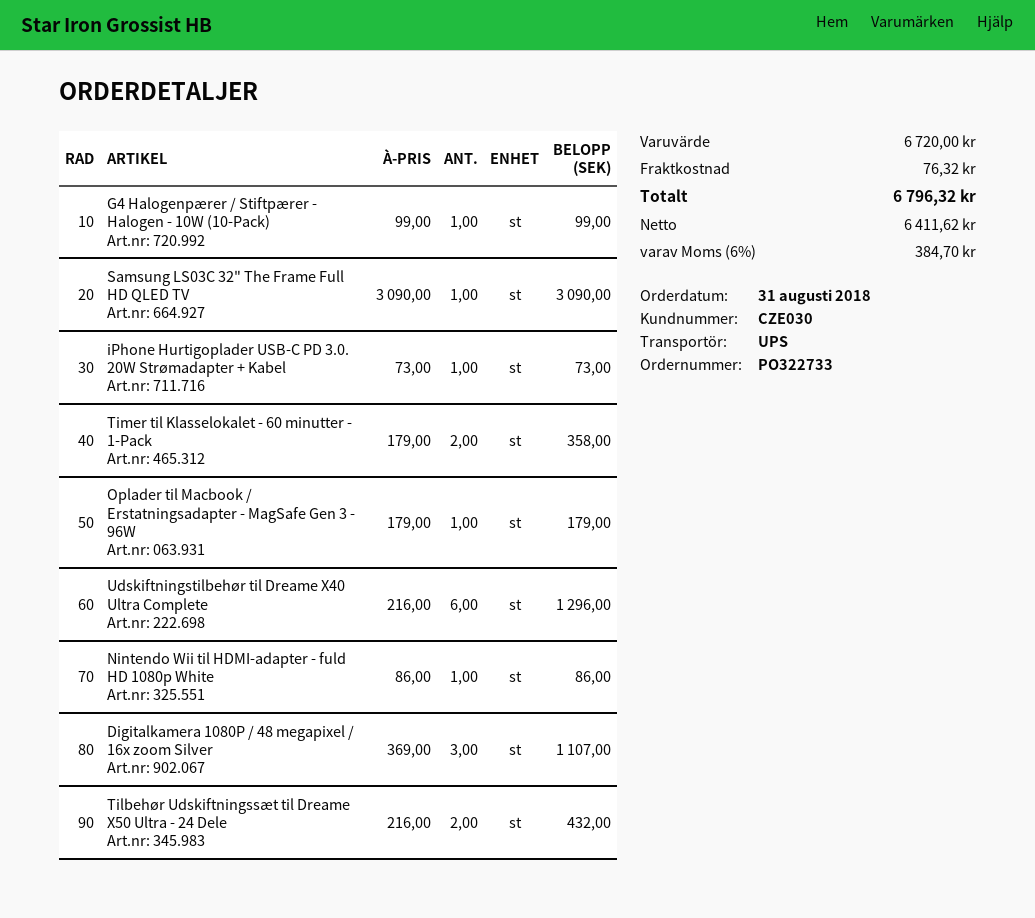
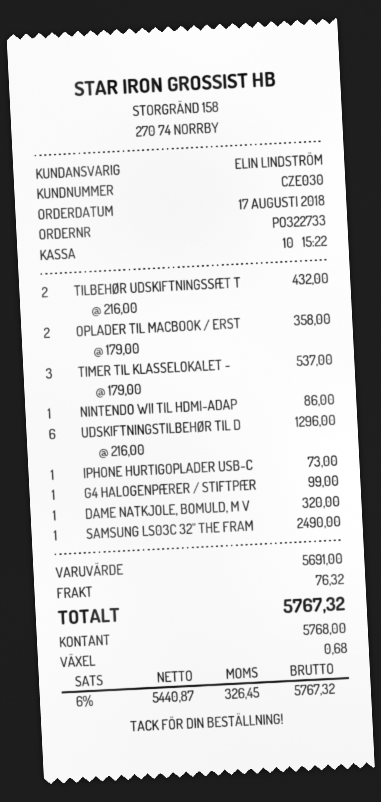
order date: 2018-08-31 -> 2018-08-17
Samsung LS03C 32" The Frame Full HD QLED TV: 1 x 3090.00 = 3090.00 -> 1 x 2490.00 = 2490.00
Timer til Klasselokalet - 60 minutter - 1-Pack: 2 x 179.00 = 358.00 -> 3 x 179.00 = 537.00
Oplader til Macbook / Erstatningsadapter - MagSafe Gen 3 - 96W: 1 x 179.00 = 179.00 -> 2 x 179.00 = 358.00
Digitalkamera 1080P / 48 megapixel / 16x zoom Silver: 3 x 369.00 = 1107.00 -> none
DAME NATKJOLE, BOMULD, M V: none -> 1 x 320.00 = 320.00
subtotal: 6720.00 -> 5691.00
net: 6411.62 -> 5440.87
tax: 6% = 384.70 -> 6% = 326.45
total: 6796.32 -> 5767.32

